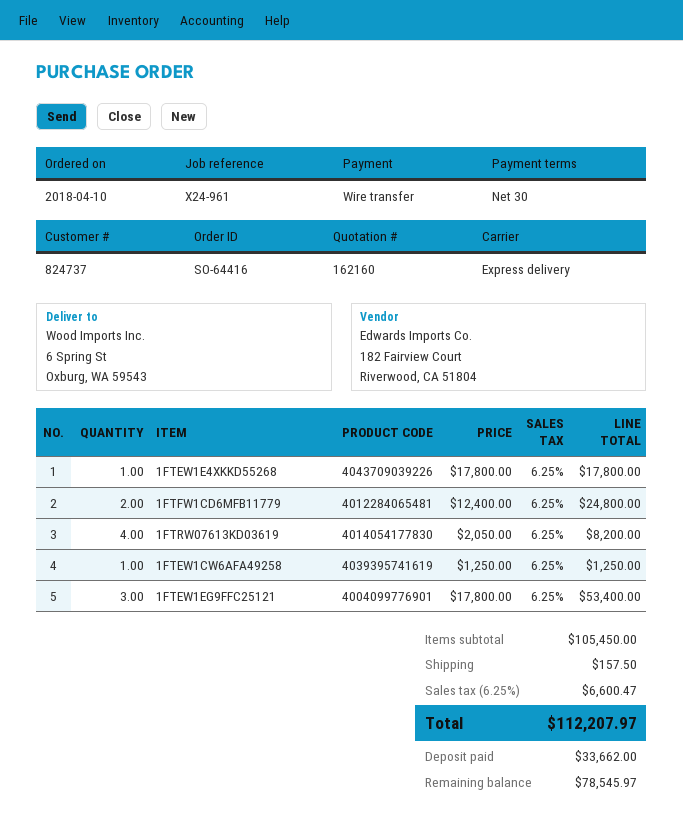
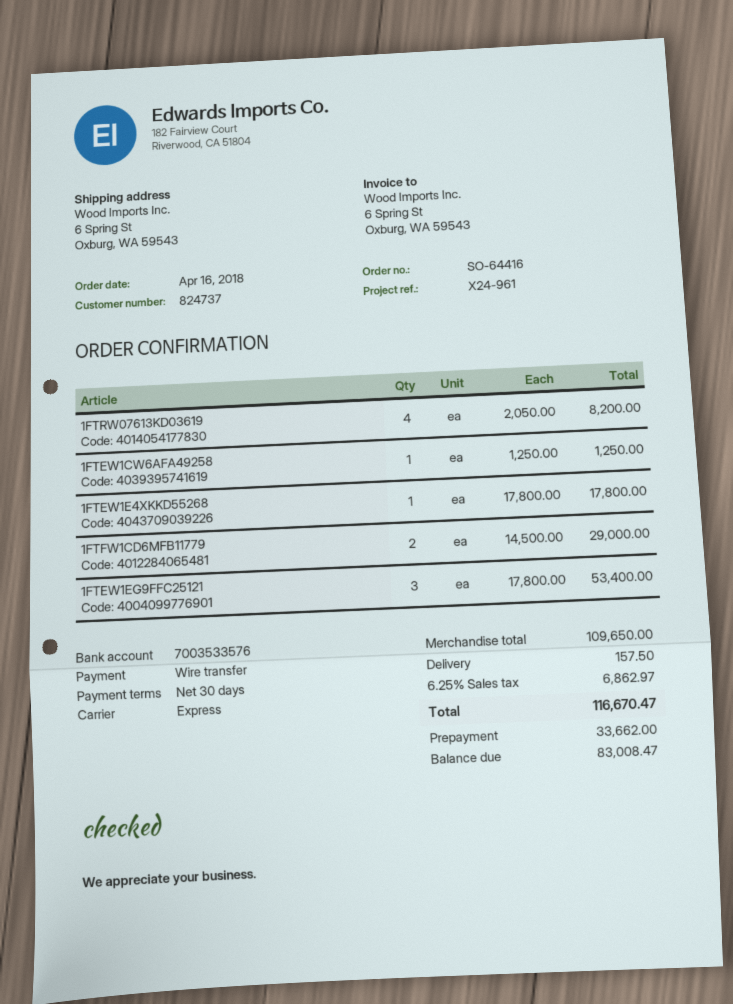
order date: 2018-04-10 -> 2018-04-16
1FTFW1CD6MFB11779: 2 x 12400.00 = 24800.00 -> 2 x 14500.00 = 29000.00
subtotal: 105450.00 -> 109650.00
tax: 6.25% = 6600.47 -> 6.25% = 6862.97
total: 112207.97 -> 116670.47
balance: 78545.97 -> 83008.47

